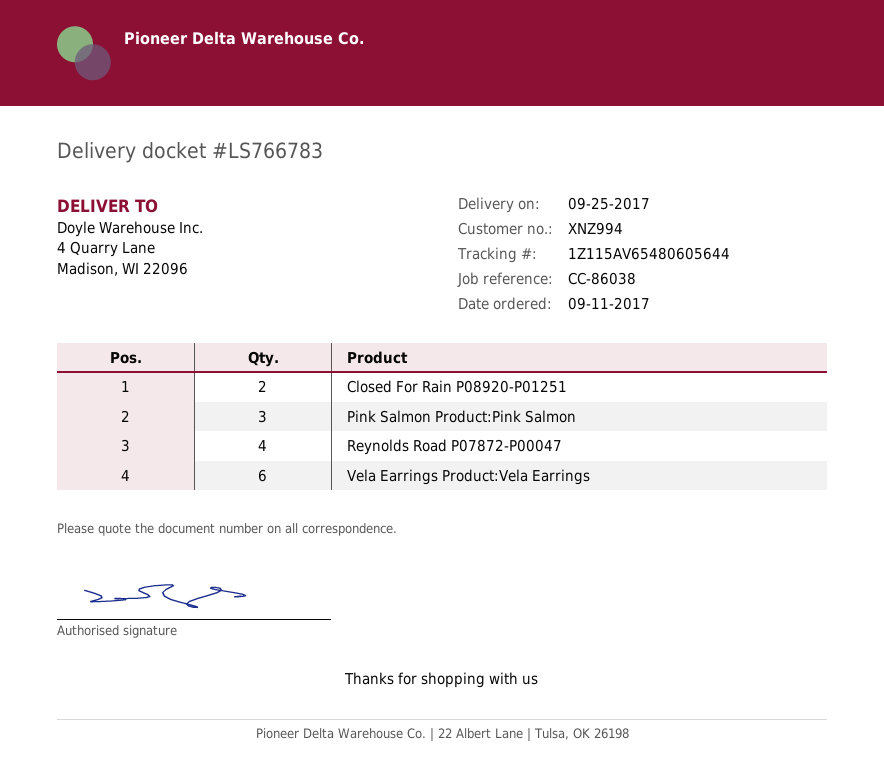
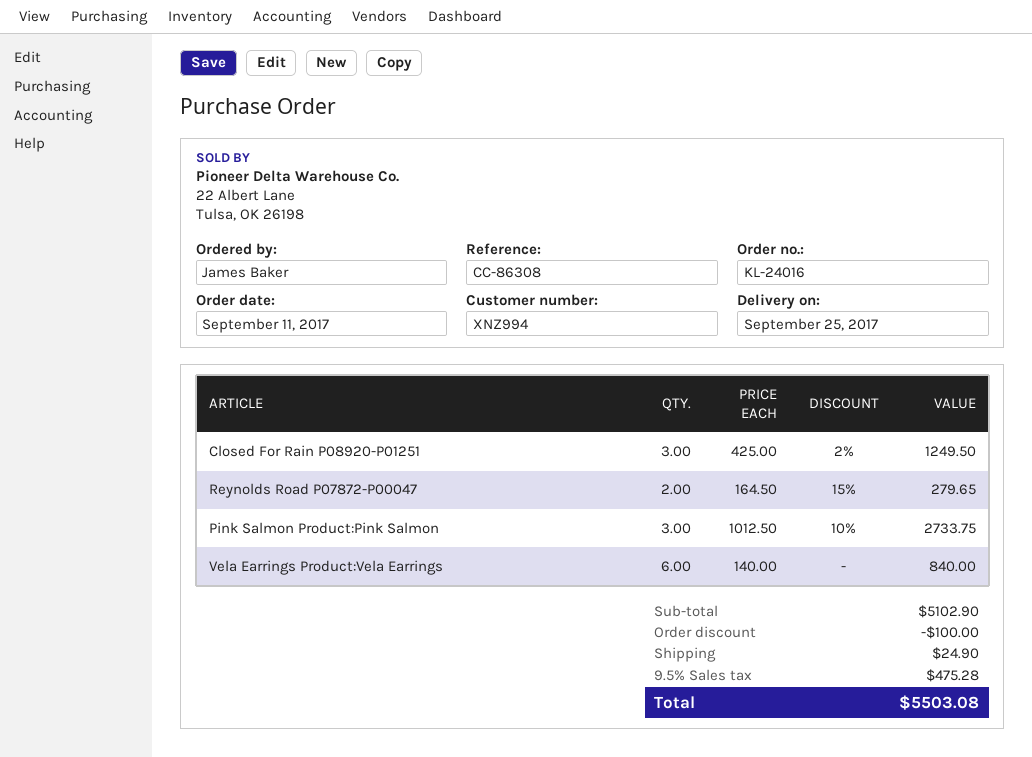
reference: CC-86038 -> CC-86308
Closed For Rain P08920-P01251: 2 -> 3
Reynolds Road P07872-P00047: 4 -> 2

